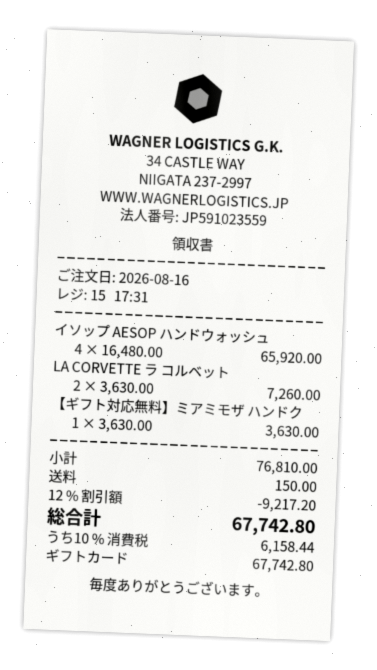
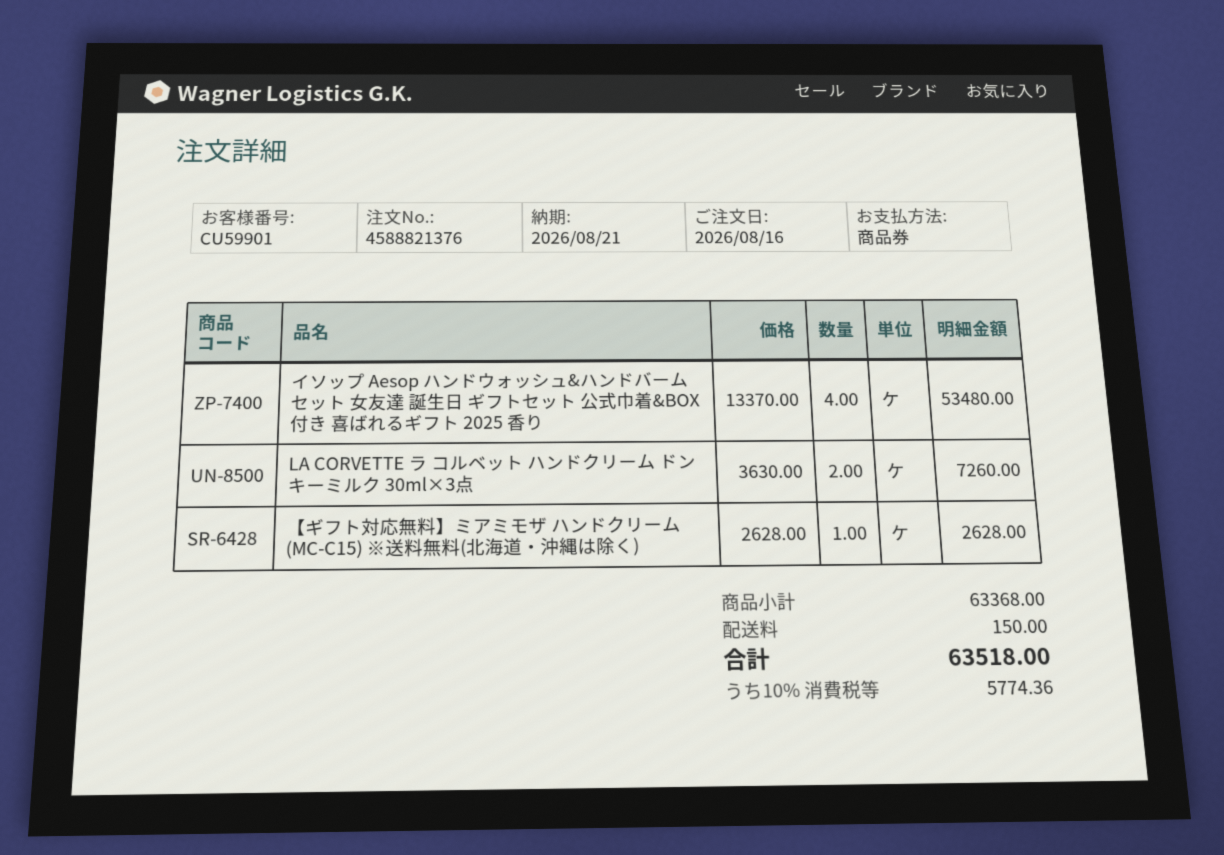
イソップ AESOP ハンドウォッシュ: 4 x 16480.00 = 65920.00 -> 4 x 13370.00 = 53480.00
【ギフト対応無料】ミアミモザ ハンドク: 1 x 3630.00 = 3630.00 -> 1 x 2628.00 = 2628.00
subtotal: 76810.00 -> 63368.00
discount: 12% = 9217.20 -> none
tax: 10% = 6158.44 -> 10% = 5774.36
total: 67742.80 -> 63518.00

